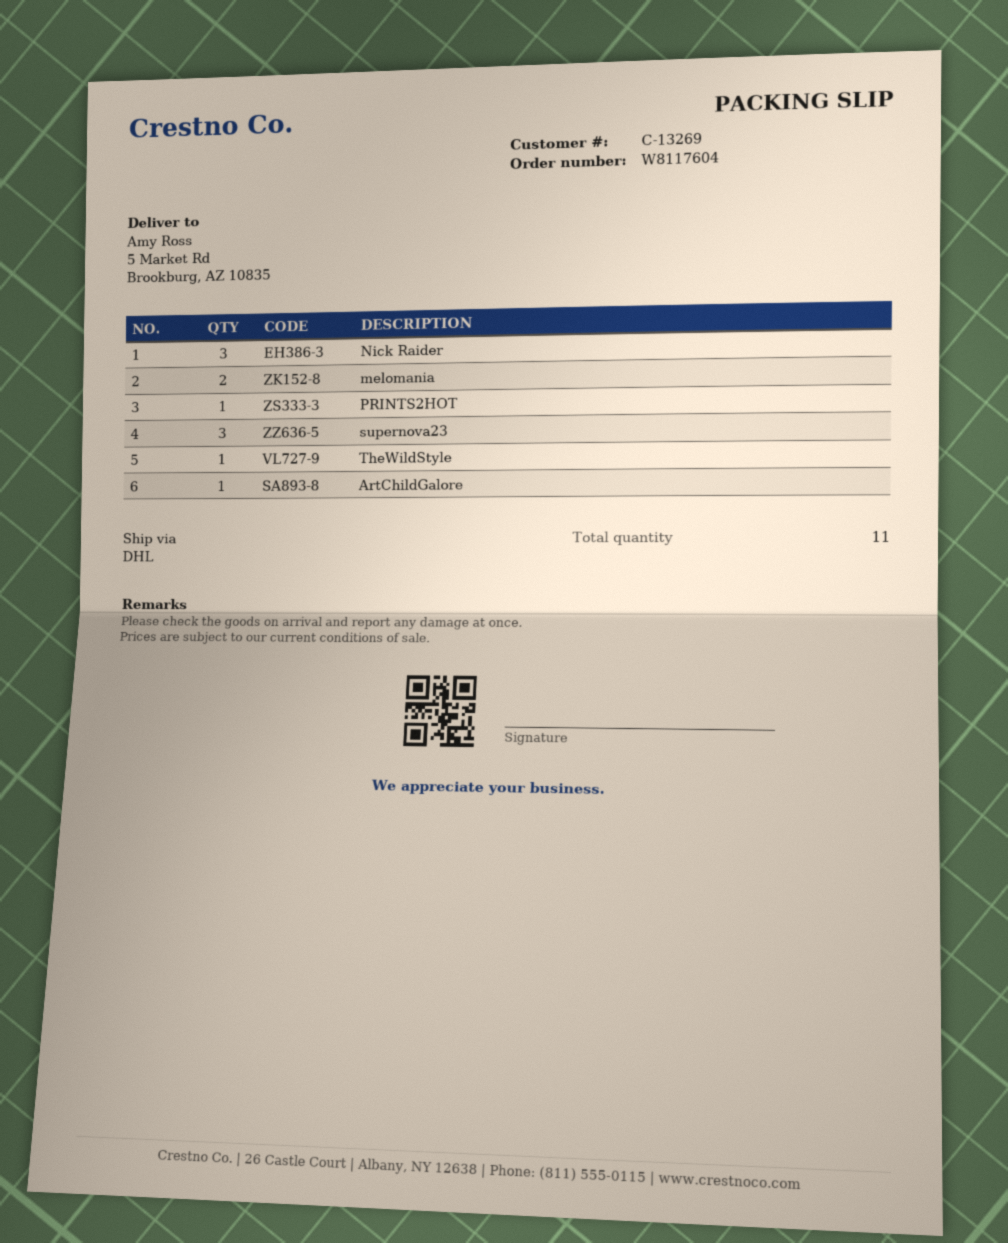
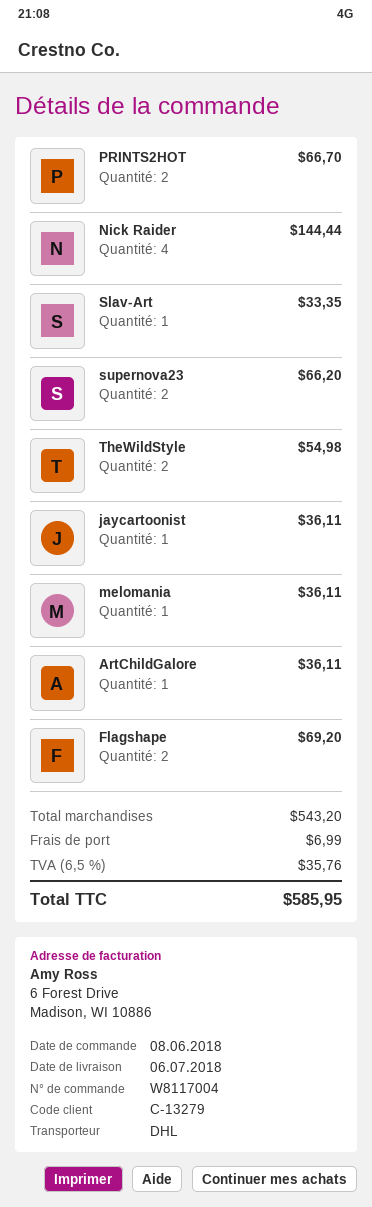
order number: W8117604 -> W8117004
customer number: C-13269 -> C-13279
Nick Raider: 3 -> 4
melomania: 2 -> 1
PRINTS2HOT: 1 -> 2
supernova23: 3 -> 2
TheWildStyle: 1 -> 2
Slav-Art: none -> 1
jaycartoonist: none -> 1
Flagshape: none -> 2

